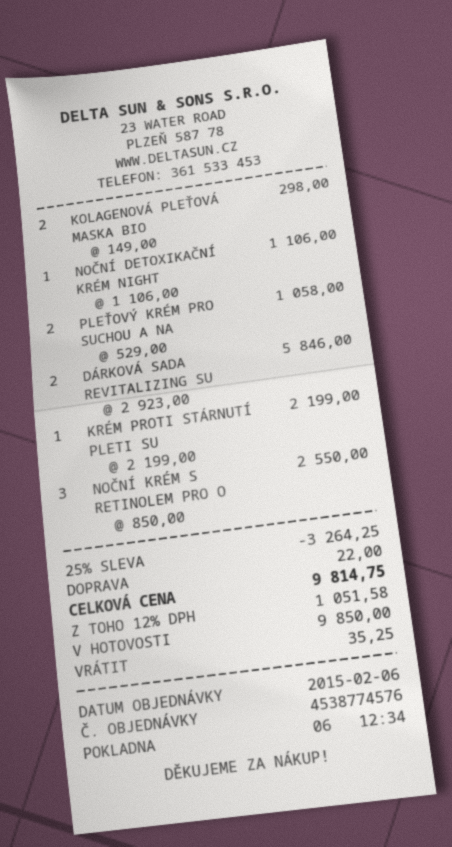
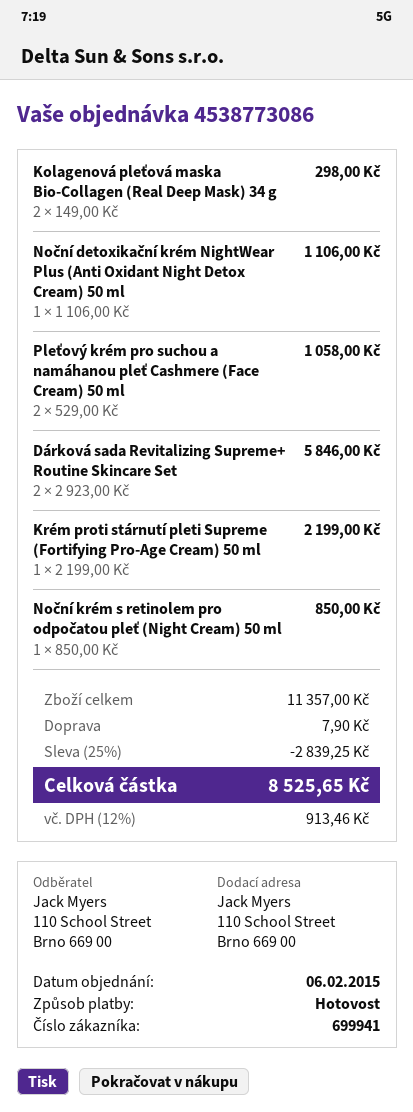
order number: 4538774576 -> 4538773086
NOČNÍ KRÉM S RETINOLEM PRO O: 3 x 850.00 = 2550.00 -> 1 x 850.00 = 850.00
discount: 25% = 3264.25 -> 25% = 2839.25
shipping: 22.00 -> 7.90
tax: 12% = 1051.58 -> 12% = 913.46
total: 9814.75 -> 8525.65

